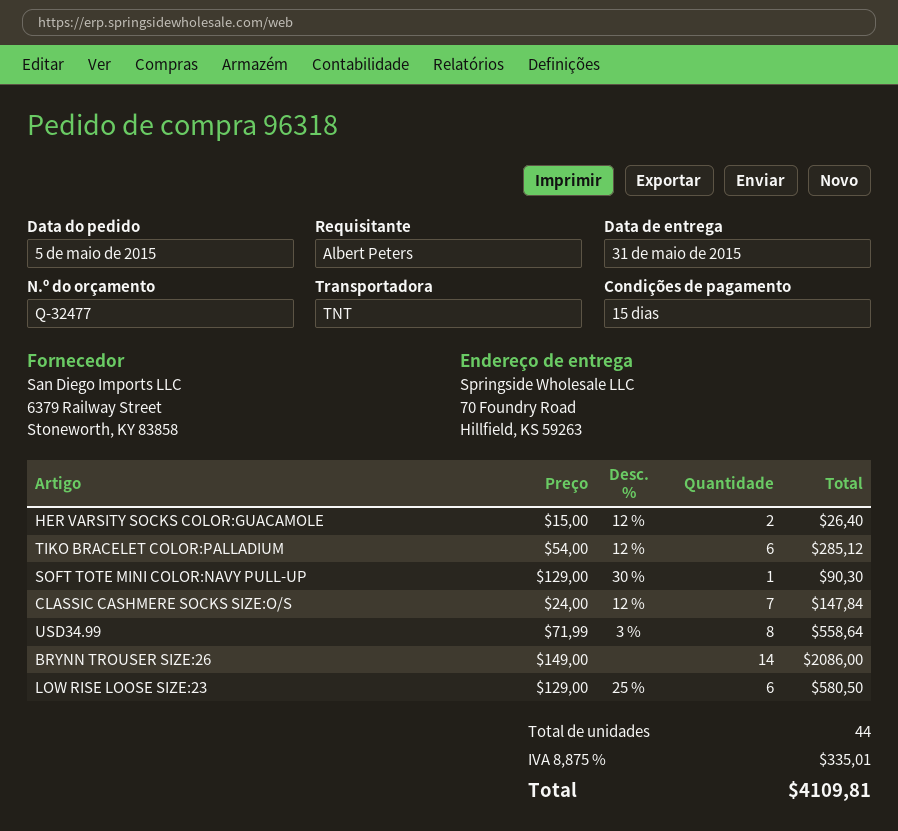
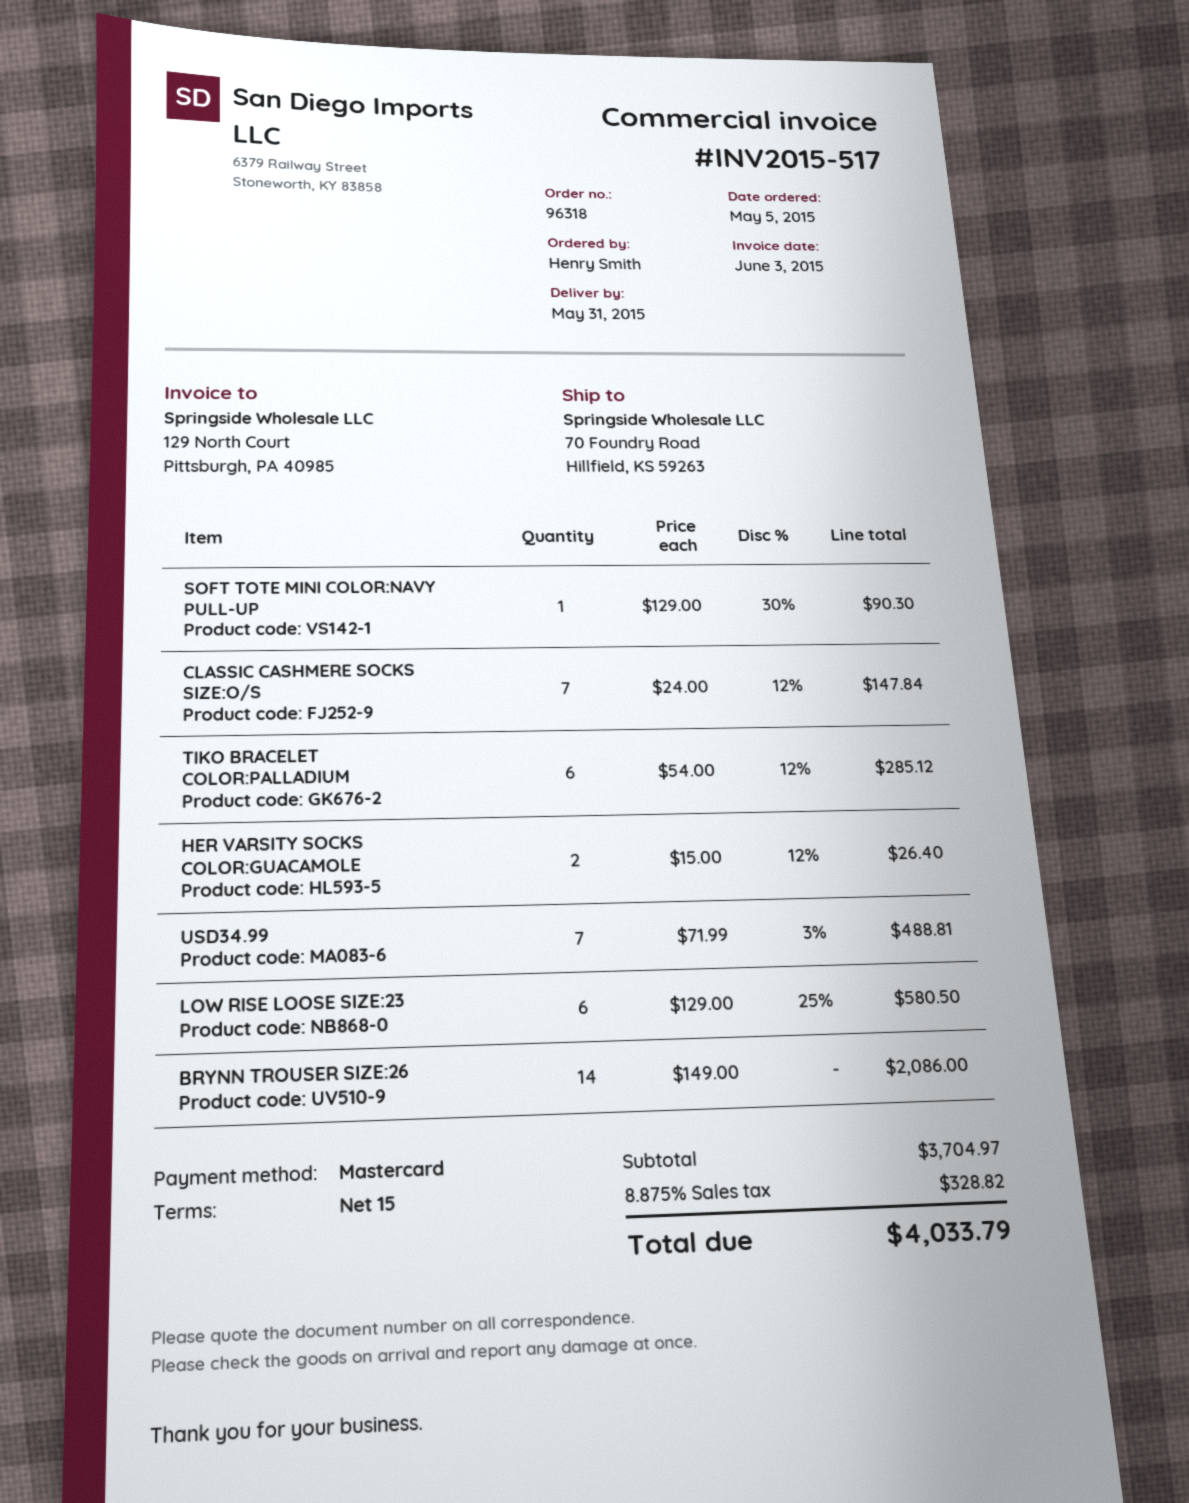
ordered by: Albert Peters -> Henry Smith
USD34.99: 8 x 71.99 - 3% = 558.64 -> 7 x 71.99 - 3% = 488.81
tax: 8.875% = 335.01 -> 8.875% = 328.82
total: 4109.81 -> 4033.79

